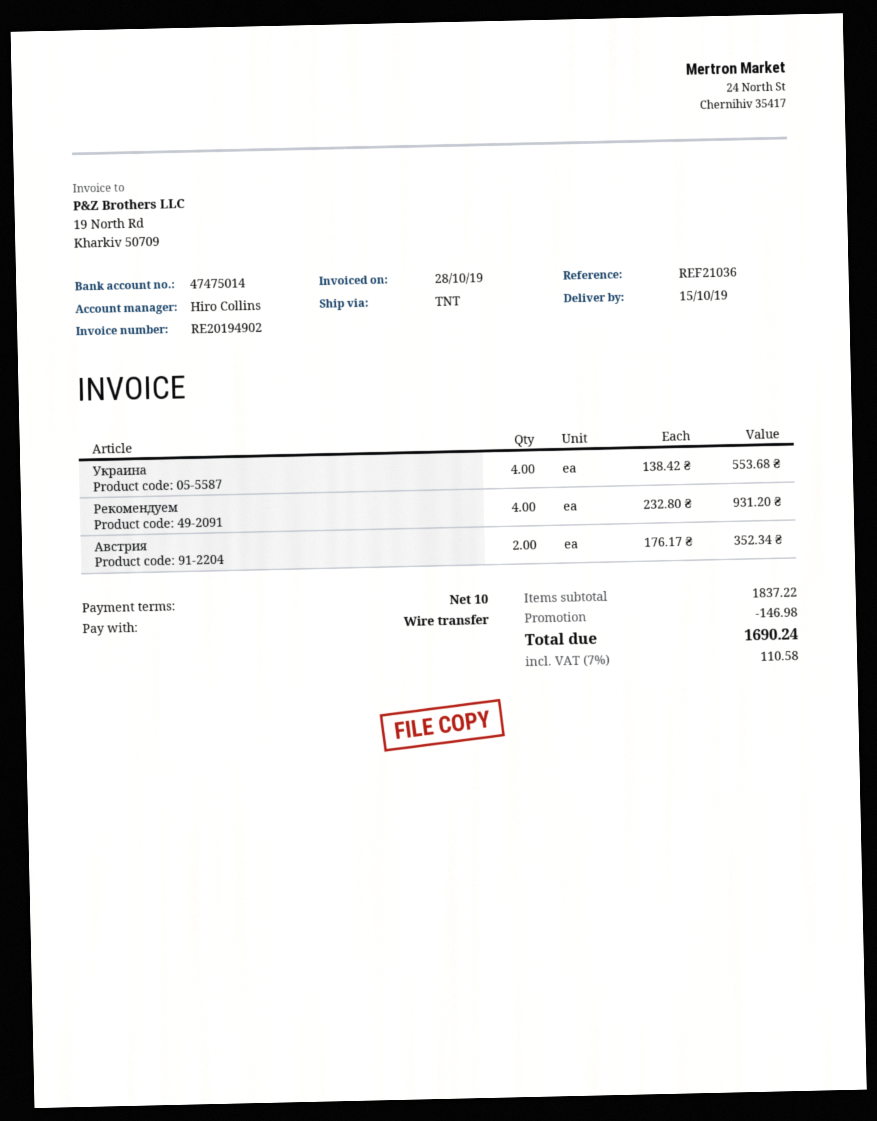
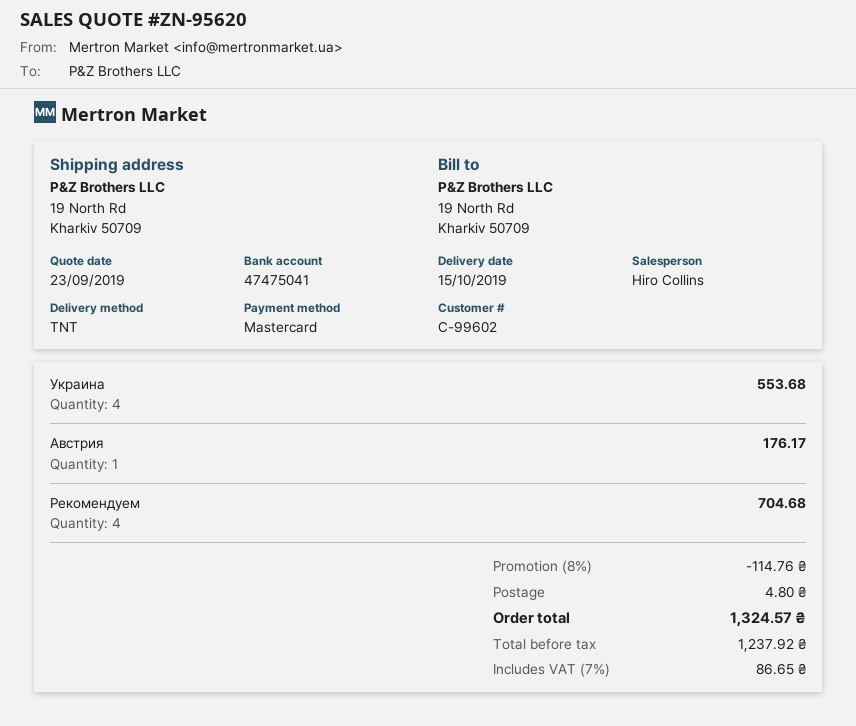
payment method: bank transfer -> Mastercard
bank account: 47475014 -> 47475041
Рекомендуем: 4 for 931.20 -> 4 for 704.68
Австрия: 2 for 352.34 -> 1 for 176.17
discount: 146.98 -> 114.76
shipping: none -> 4.80
tax: 7% = 110.58 -> 7% = 86.65
total: 1690.24 -> 1324.57

